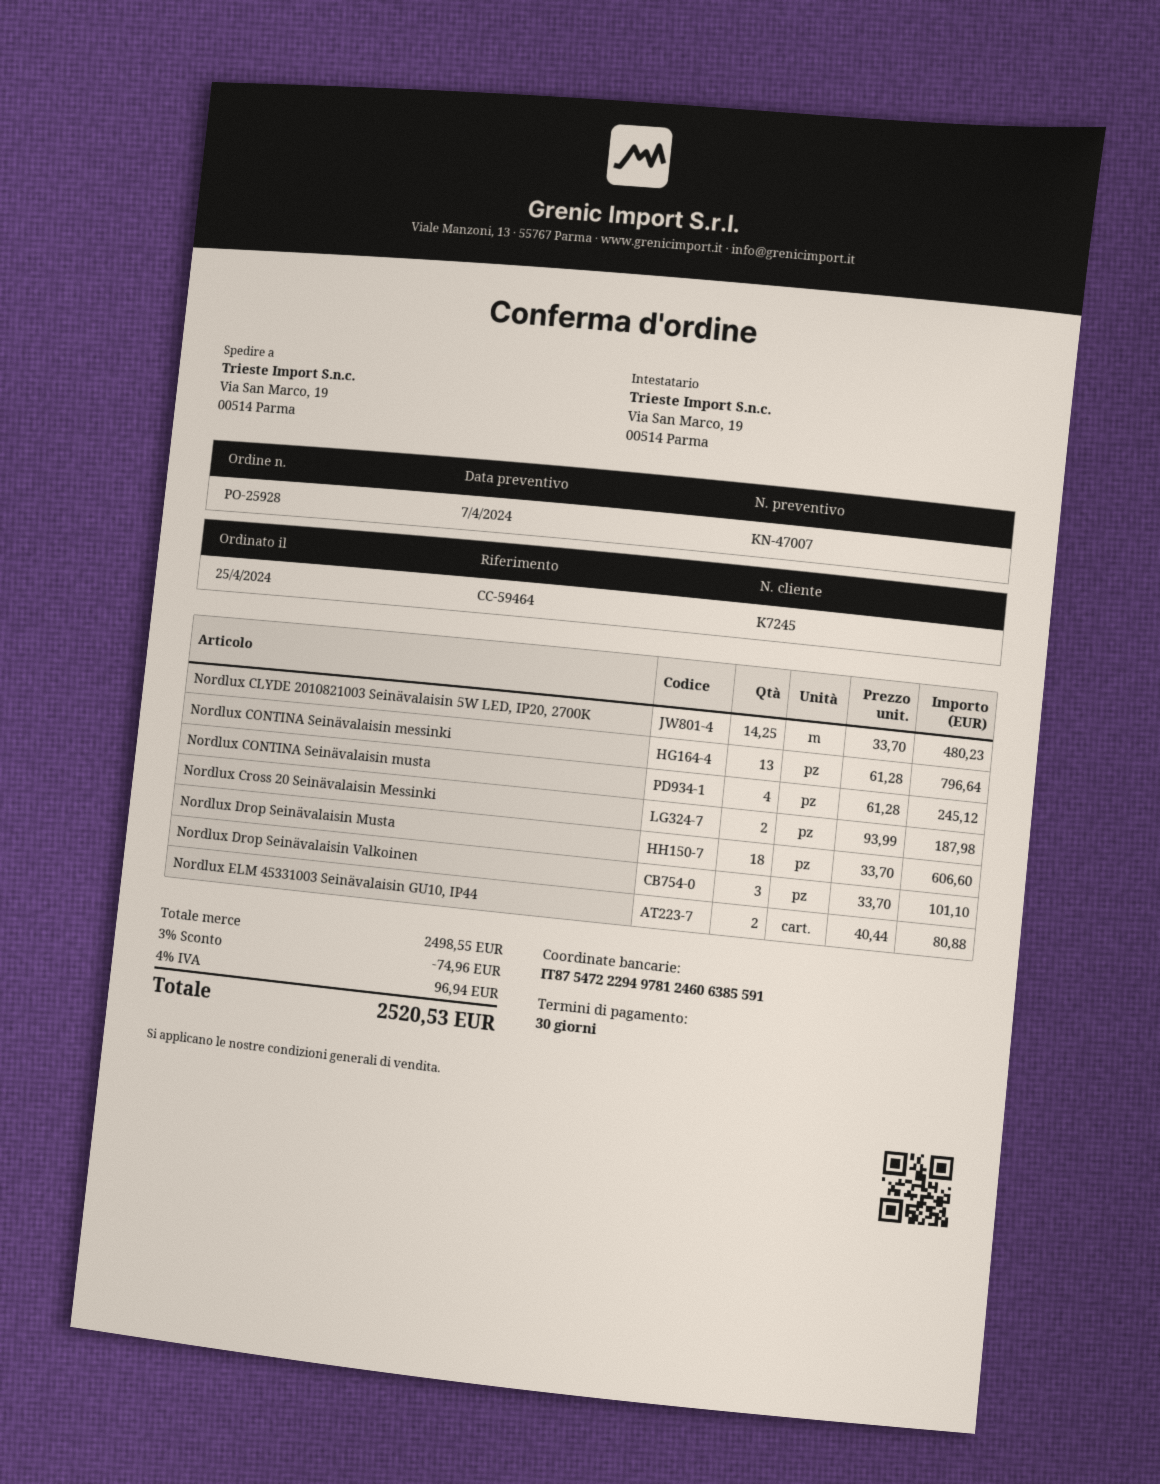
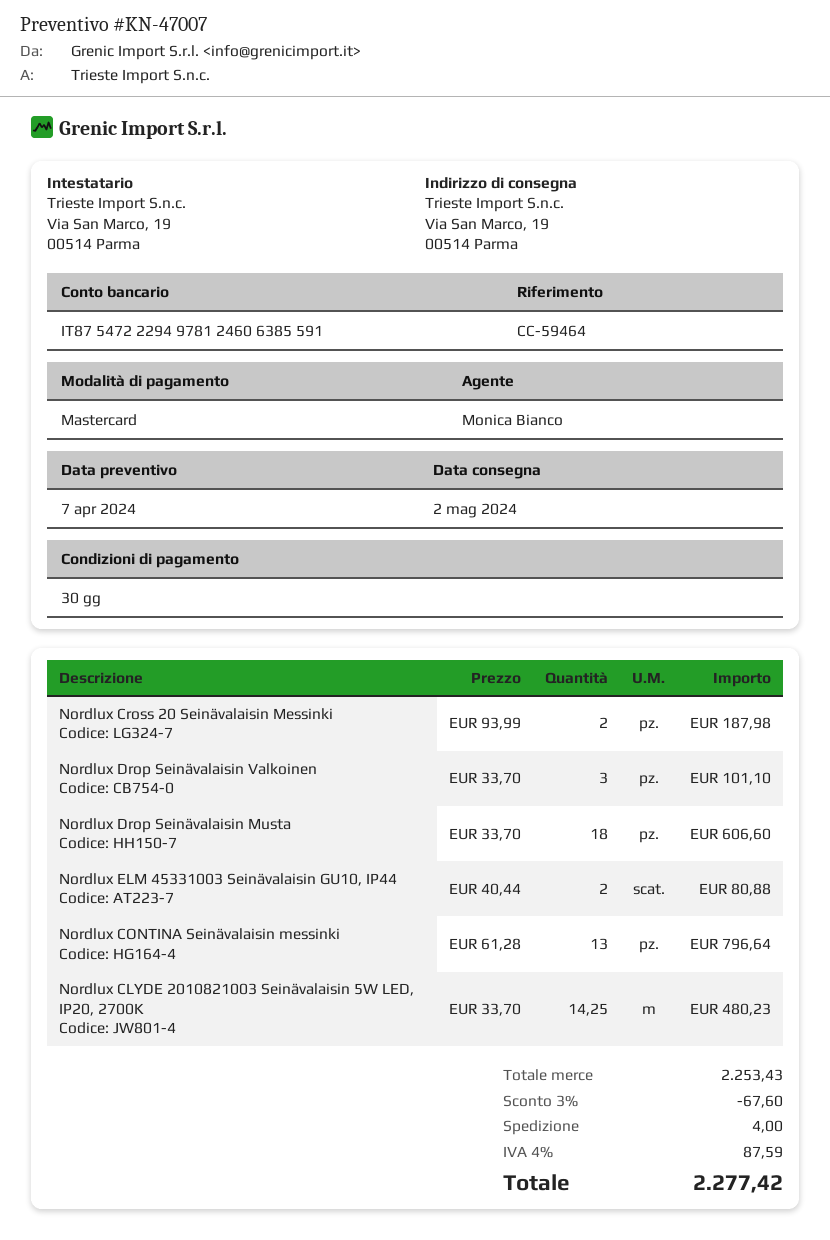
Nordlux CONTINA Seinävalaisin musta: 4 x 61.28 = 245.12 -> none
subtotal: 2498.55 -> 2253.43
discount: 3% = 74.96 -> 3% = 67.60
shipping: none -> 4.00
tax: 4% = 96.94 -> 4% = 87.59
total: 2520.53 -> 2277.42

